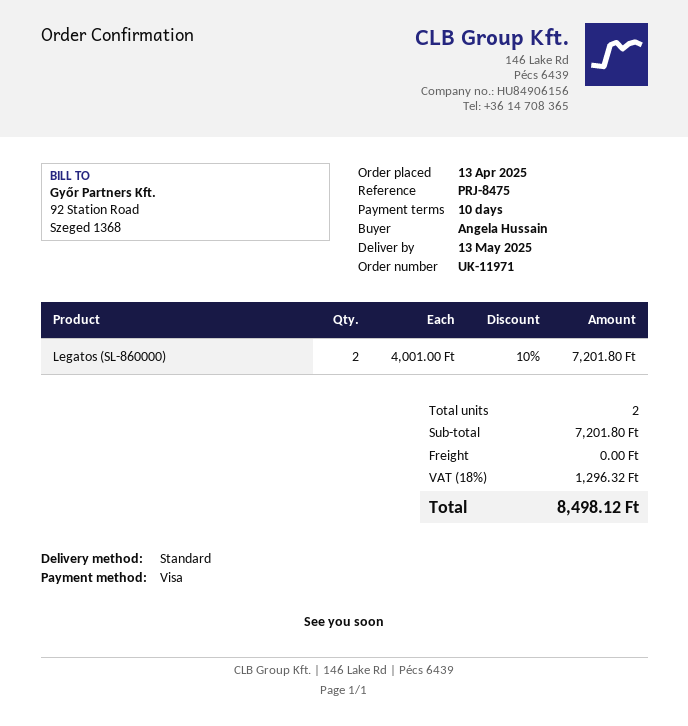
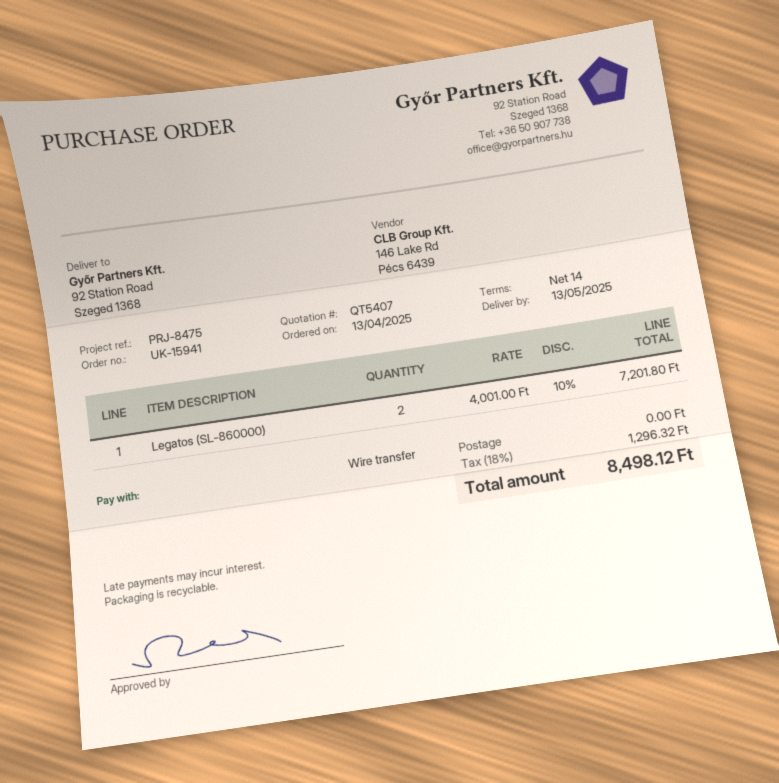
order number: UK-11971 -> UK-15941
payment terms: 10 days -> 14 days
payment method: Visa -> bank transfer

